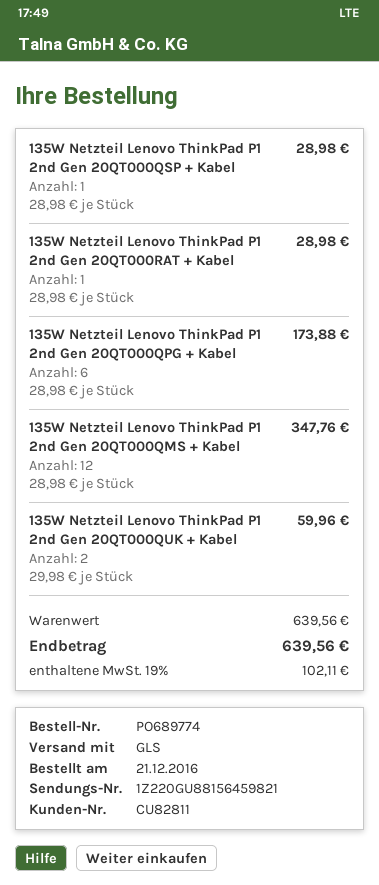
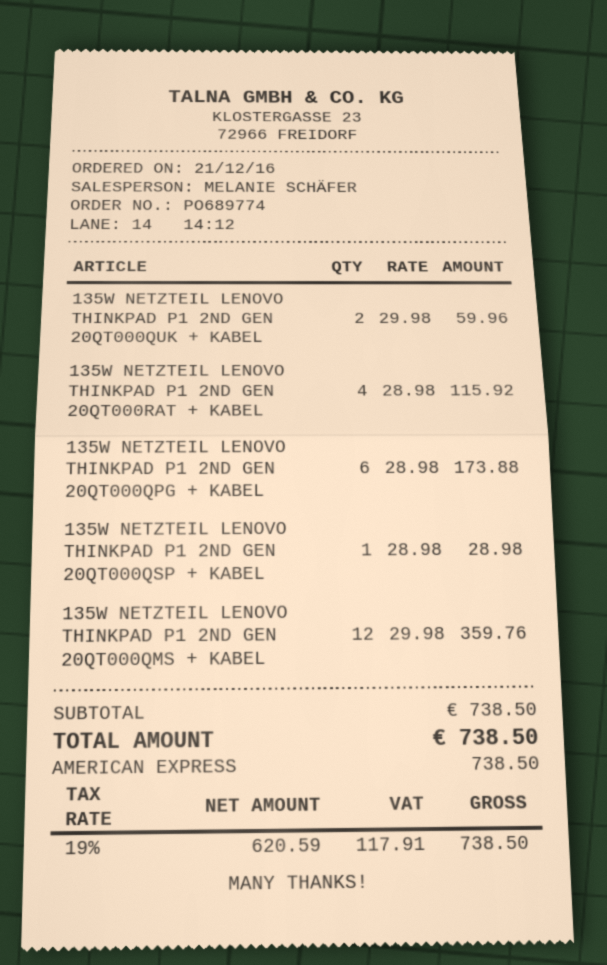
135W Netzteil Lenovo ThinkPad P1 2nd Gen 20QT000RAT + Kabel: 1 x 28.98 = 28.98 -> 4 x 28.98 = 115.92
135W Netzteil Lenovo ThinkPad P1 2nd Gen 20QT000QMS + Kabel: 12 x 28.98 = 347.76 -> 12 x 29.98 = 359.76
subtotal: 639.56 -> 738.50
tax: 19% = 102.11 -> 19% = 117.91
total: 639.56 -> 738.50

